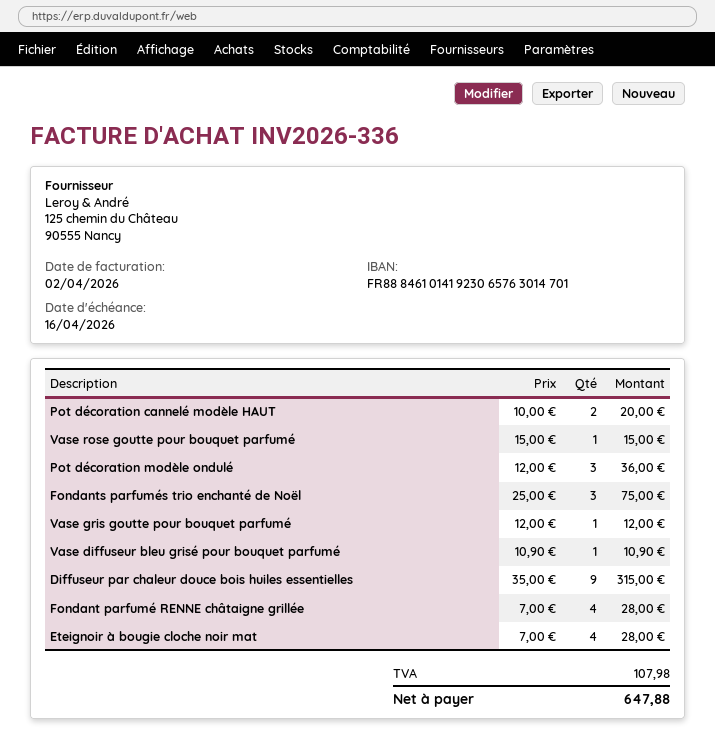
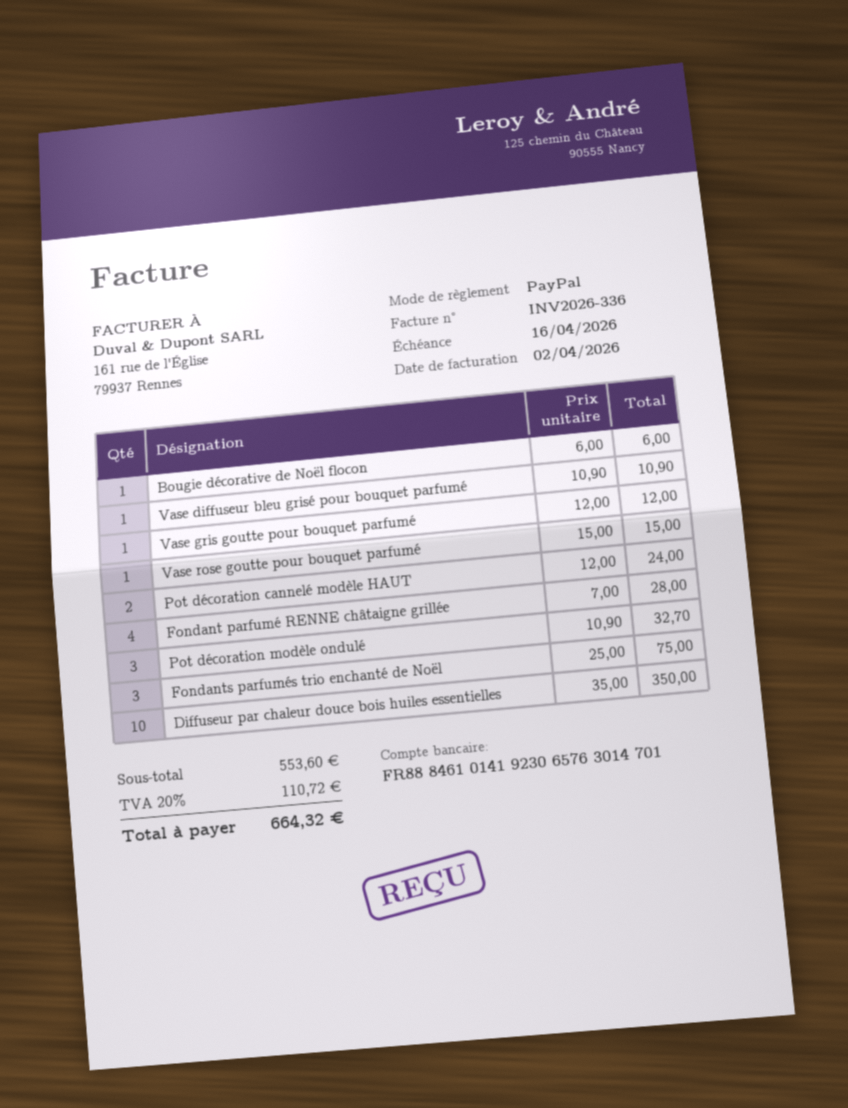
Pot décoration cannelé modèle HAUT: 2 x 10.00 = 20.00 -> 2 x 12.00 = 24.00
Pot décoration modèle ondulé: 3 x 12.00 = 36.00 -> 3 x 10.90 = 32.70
Diffuseur par chaleur douce bois huiles essentielles: 9 x 35.00 = 315.00 -> 10 x 35.00 = 350.00
Eteignoir à bougie cloche noir mat: 4 x 7.00 = 28.00 -> none
Bougie décorative de Noël flocon: none -> 1 x 6.00 = 6.00
tax: 107.98 -> 110.72
total: 647.88 -> 664.32

